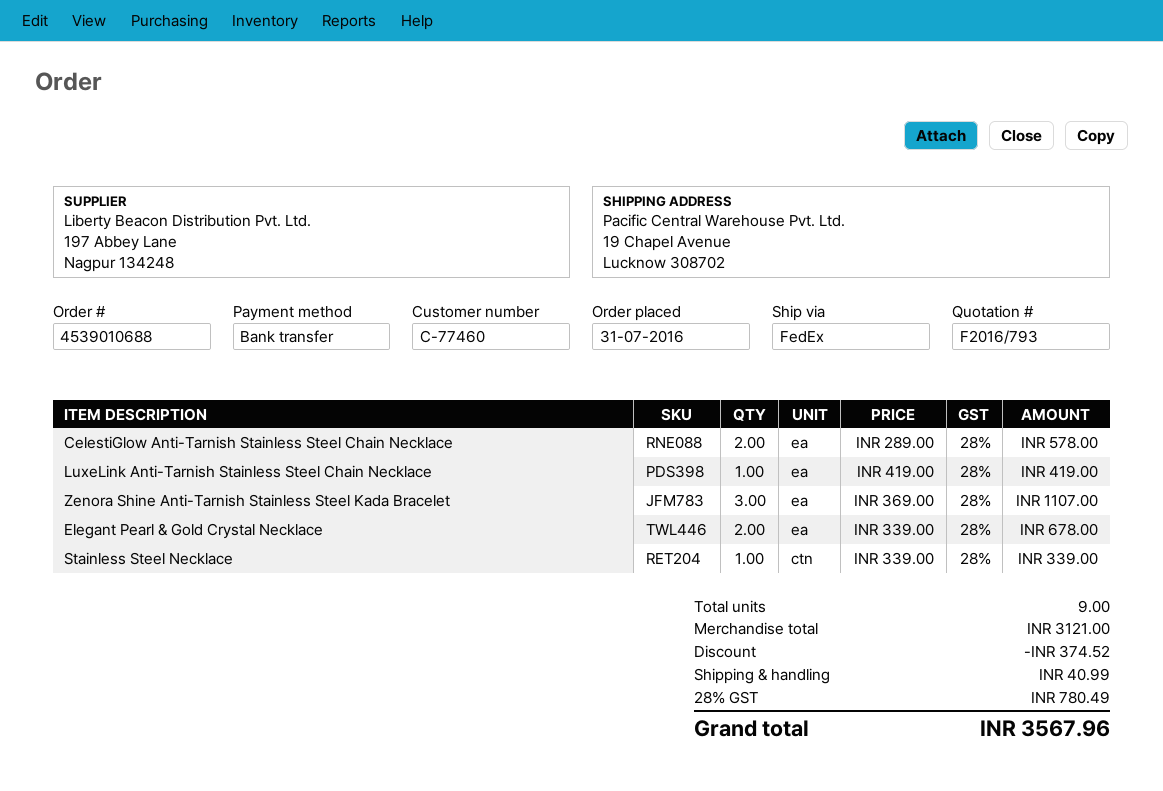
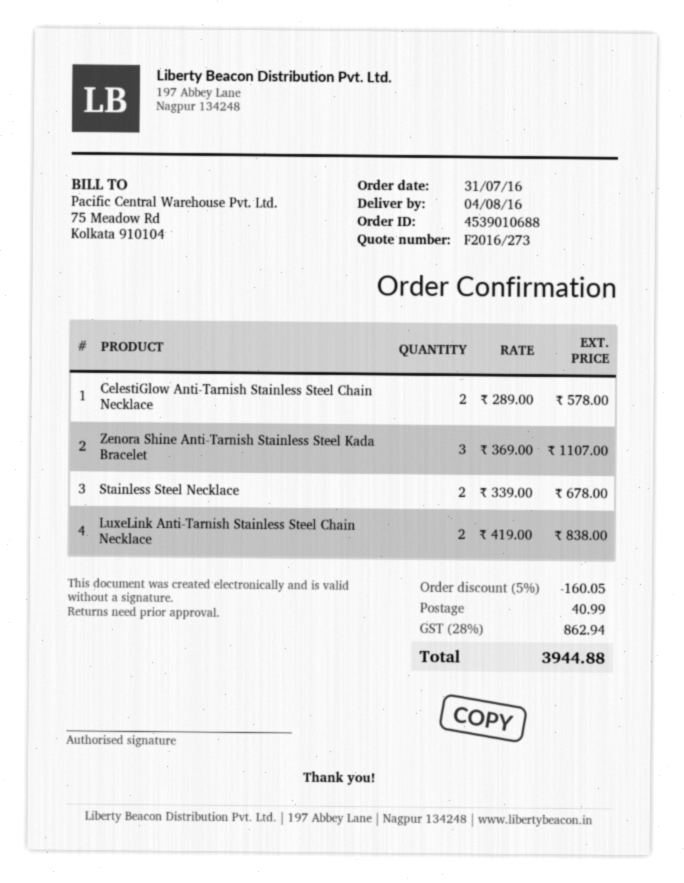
quote number: F2016/793 -> F2016/273
LuxeLink Anti-Tarnish Stainless Steel Chain Necklace: 1 x 419.00 = 419.00 -> 2 x 419.00 = 838.00
Elegant Pearl & Gold Crystal Necklace: 2 x 339.00 = 678.00 -> none
Stainless Steel Necklace: 1 x 339.00 = 339.00 -> 2 x 339.00 = 678.00
discount: 374.52 -> 160.05
tax: 28% = 780.49 -> 28% = 862.94
total: 3567.96 -> 3944.88

